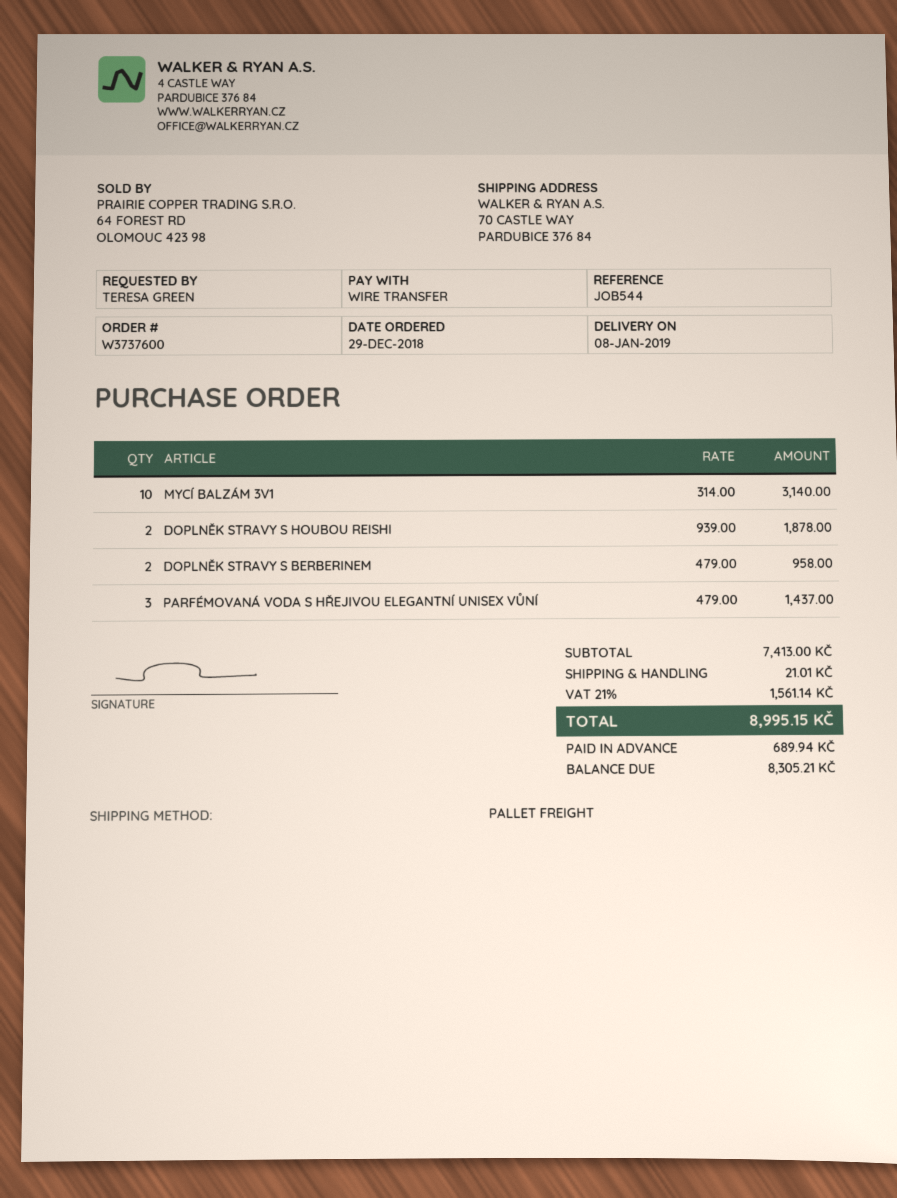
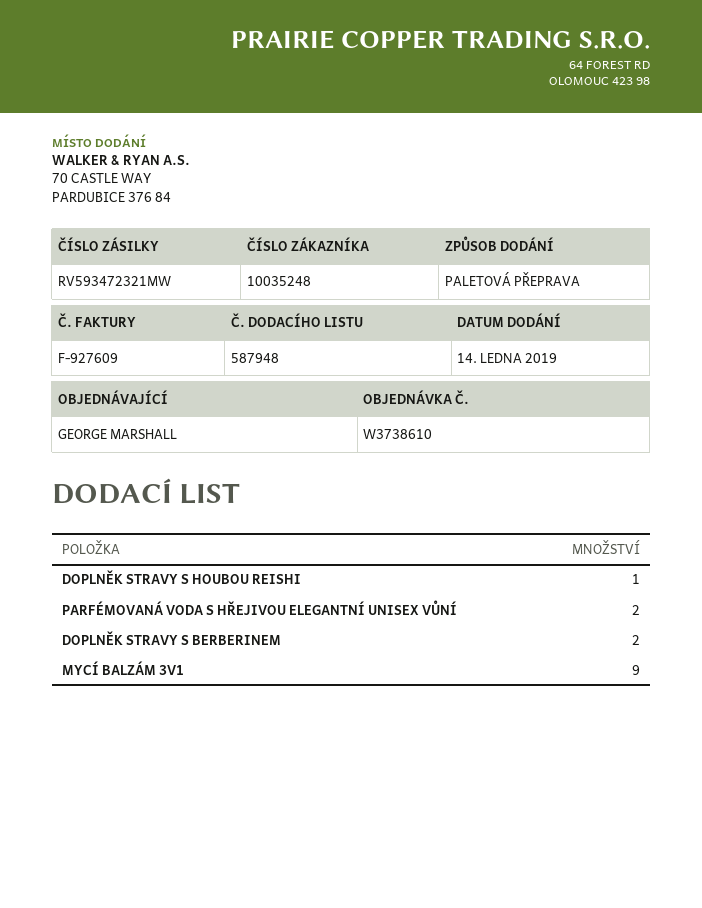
order number: W3737600 -> W3738610
delivery date: 2019-01-08 -> 2019-01-14
ordered by: TERESA GREEN -> GEORGE MARSHALL
MYCÍ BALZÁM 3V1: 10 -> 9
DOPLNĚK STRAVY S HOUBOU REISHI: 2 -> 1
PARFÉMOVANÁ VODA S HŘEJIVOU ELEGANTNÍ UNISEX VŮNÍ: 3 -> 2

